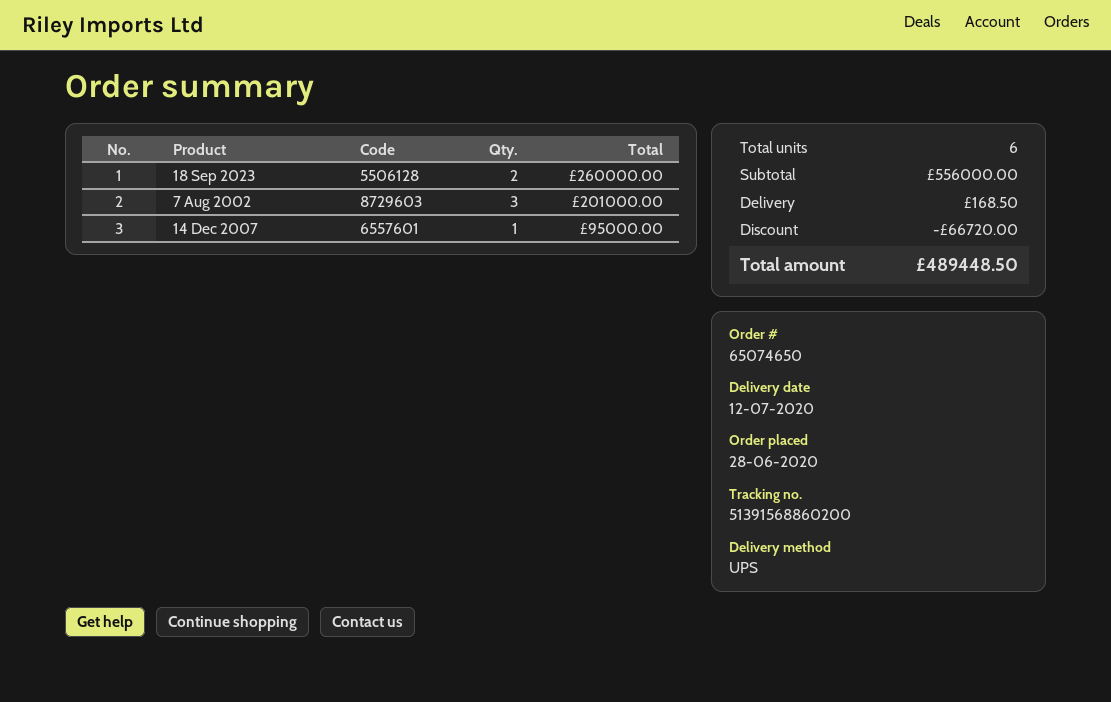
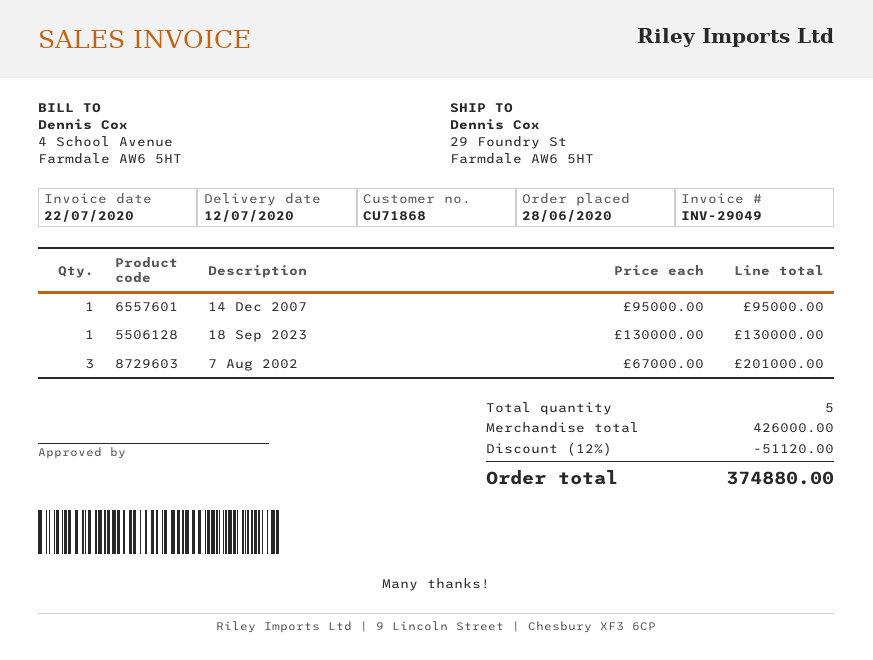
18 Sep 2023: 2 for 260000.00 -> 1 for 130000.00
total quantity: 6 -> 5
subtotal: 556000.00 -> 426000.00
discount: 66720.00 -> 51120.00
shipping: 168.50 -> none
total: 489448.50 -> 374880.00

